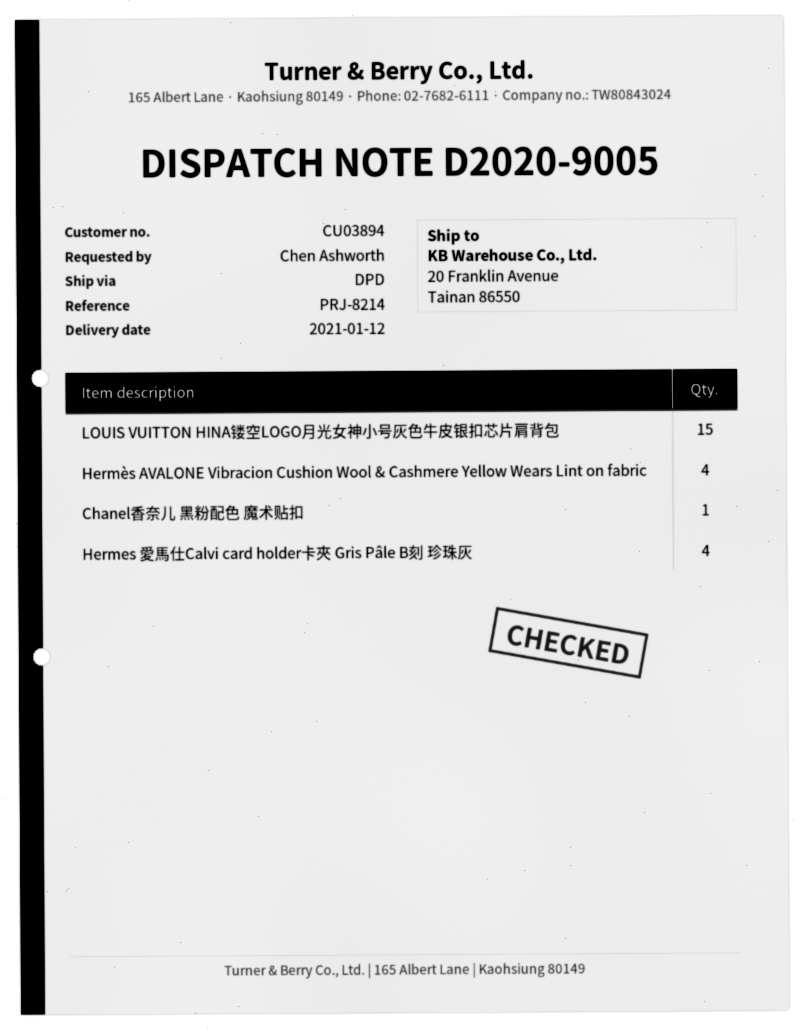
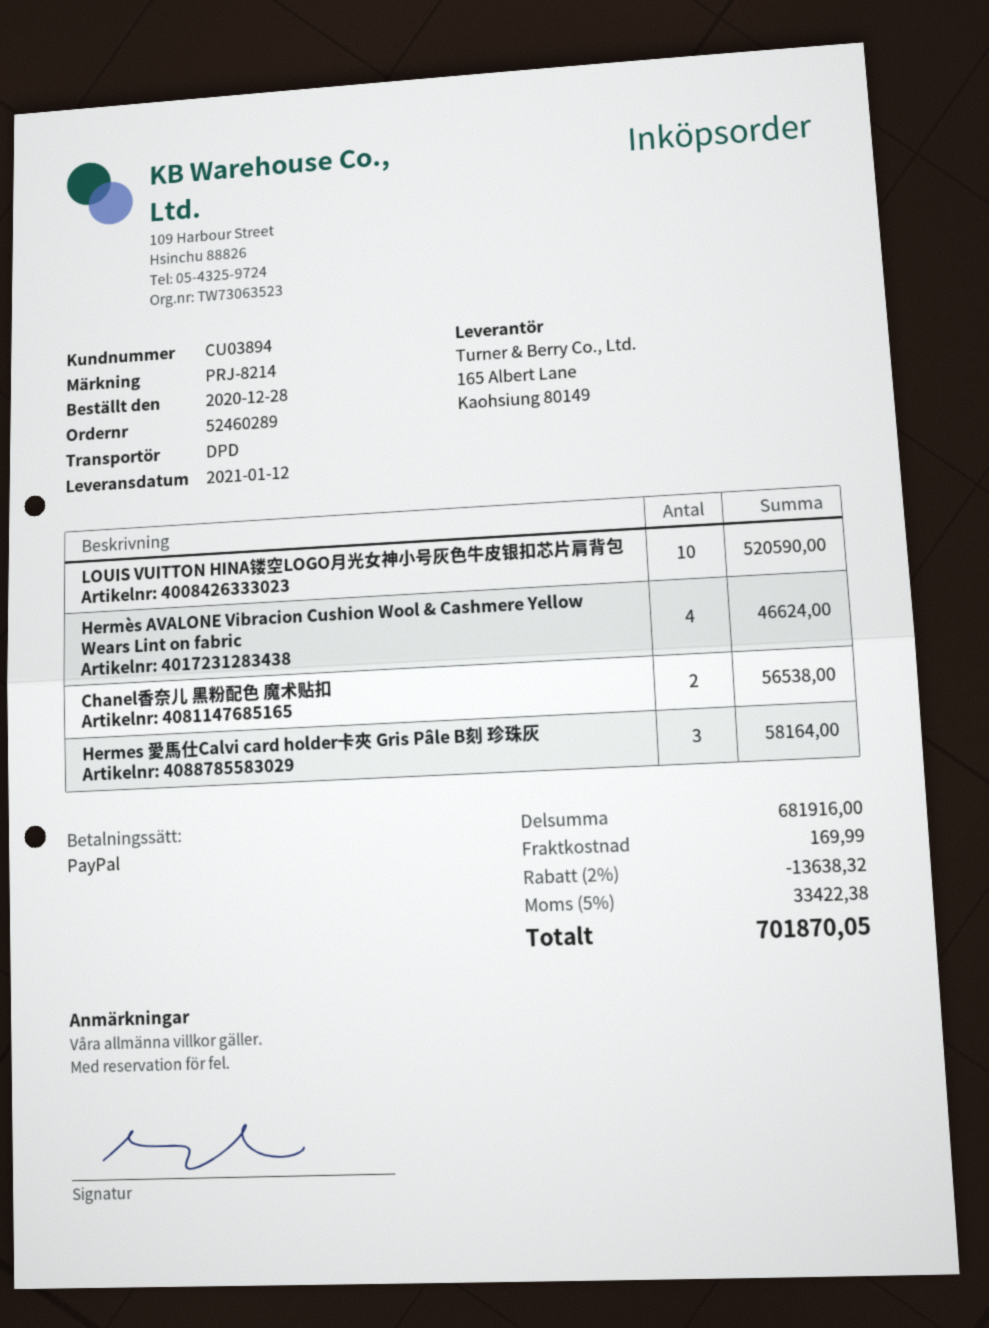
LOUIS VUITTON HINA镂空LOGO月光女神小号灰色牛皮银扣芯片肩背包: 15 -> 10
Chanel香奈儿 黑粉配色 魔术贴扣: 1 -> 2
Hermes 愛馬仕Calvi card holder卡夾 Gris Pâle B刻 珍珠灰: 4 -> 3

